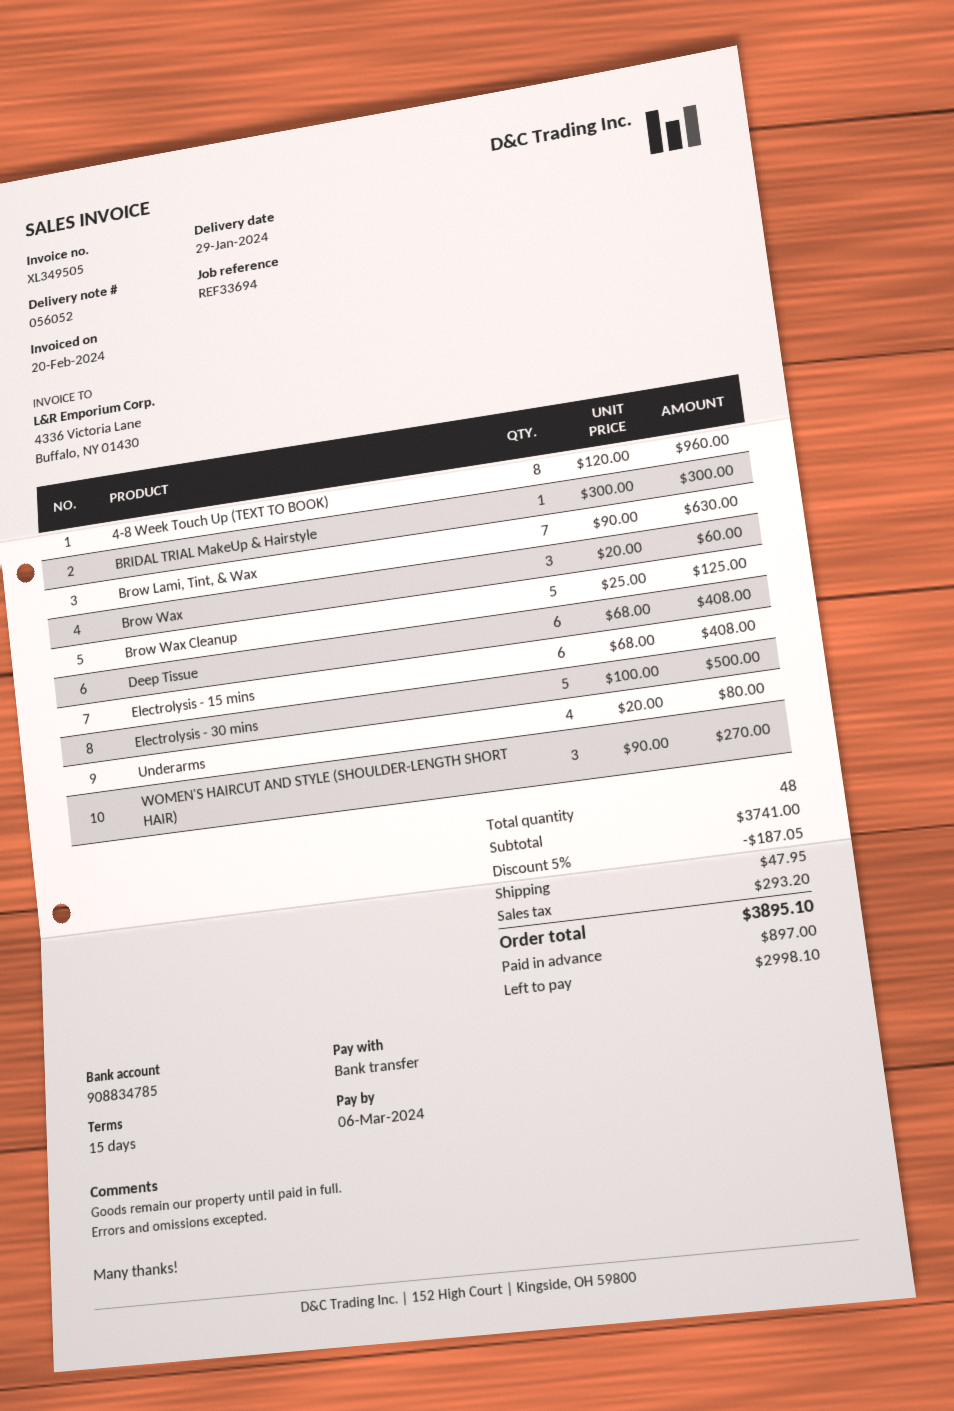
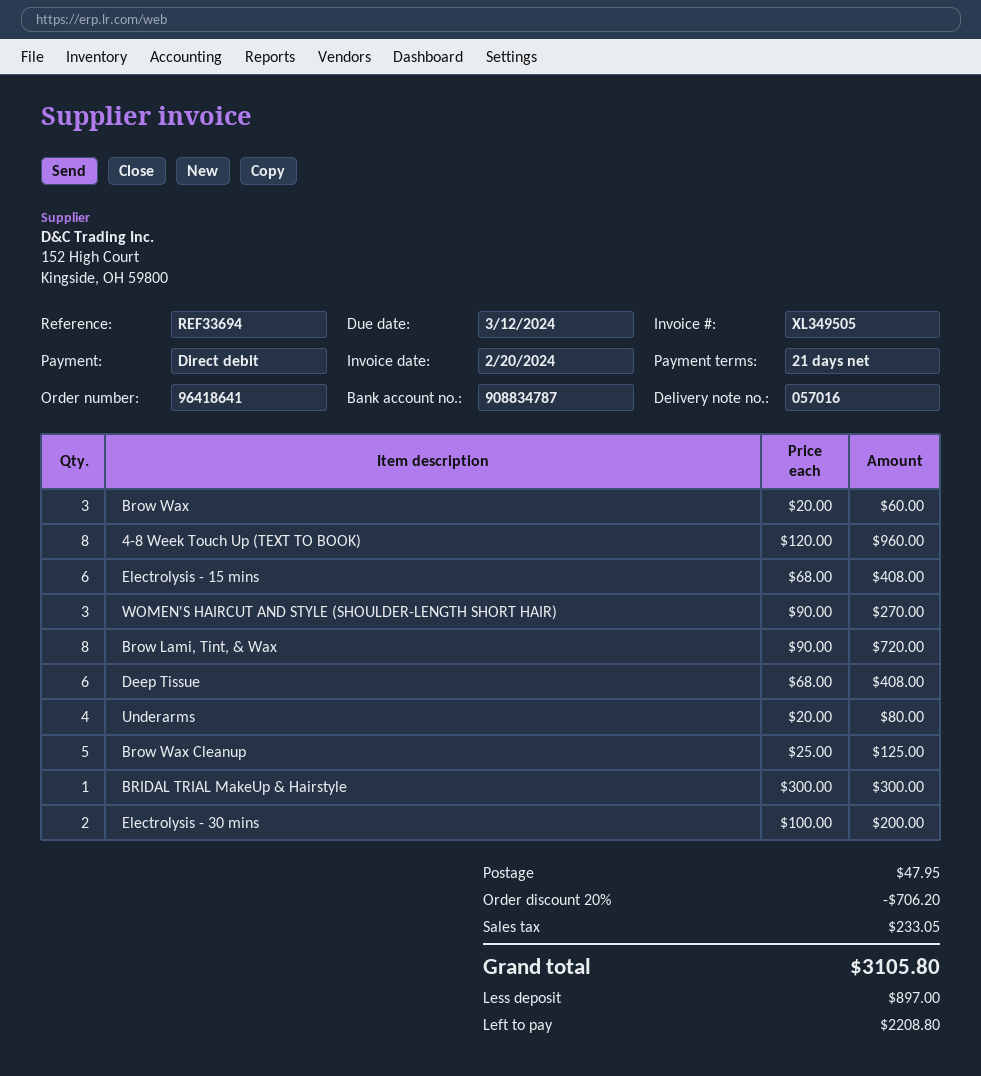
delivery note number: 056052 -> 057016
payment terms: 15 days -> 21 days
due date: 2024-03-06 -> 2024-03-12
payment method: bank transfer -> direct debit
bank account: 908834785 -> 908834787
Brow Lami, Tint, & Wax: 7 x 90.00 = 630.00 -> 8 x 90.00 = 720.00
Electrolysis - 30 mins: 5 x 100.00 = 500.00 -> 2 x 100.00 = 200.00
discount: 5% = 187.05 -> 20% = 706.20
tax: 293.20 -> 233.05
total: 3895.10 -> 3105.80
balance: 2998.10 -> 2208.80

